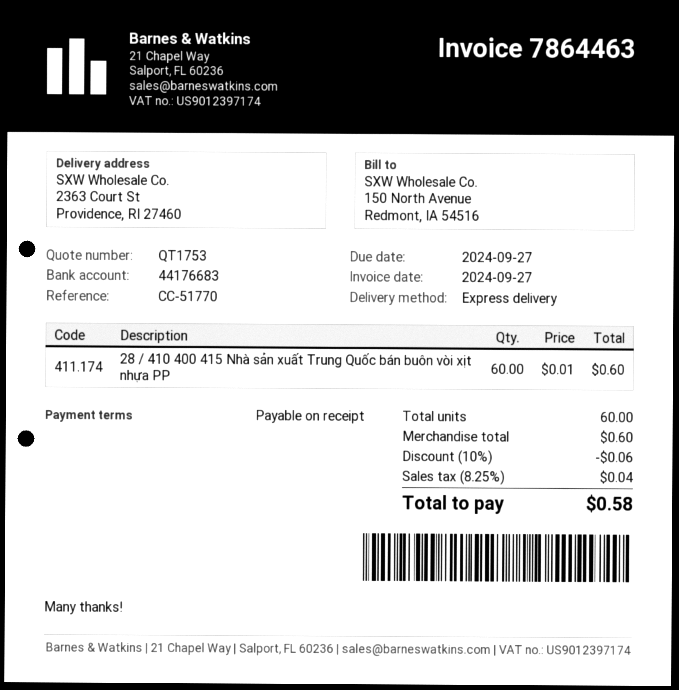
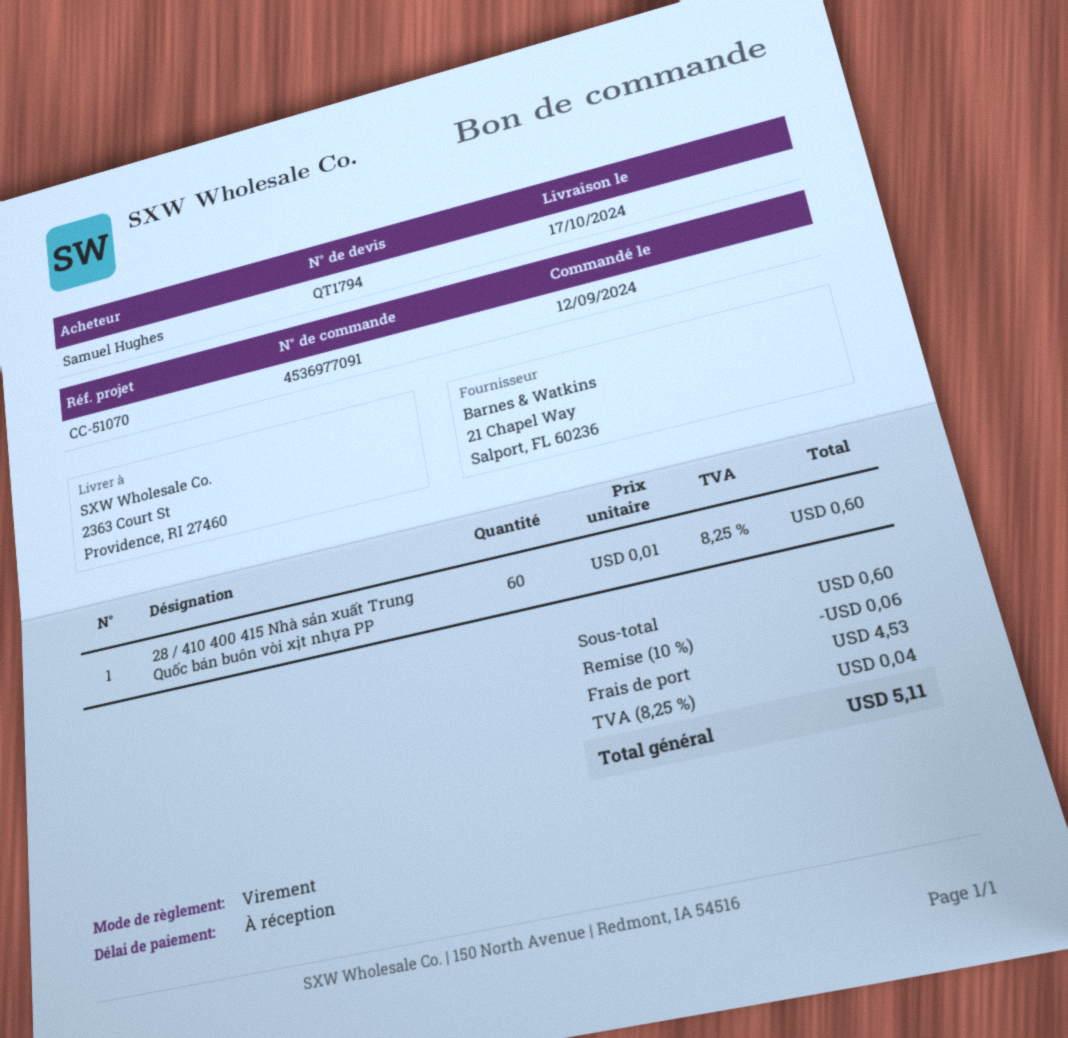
quote number: QT1753 -> QT1794
reference: CC-51770 -> CC-51070
shipping: none -> 4.53
total: 0.58 -> 5.11

